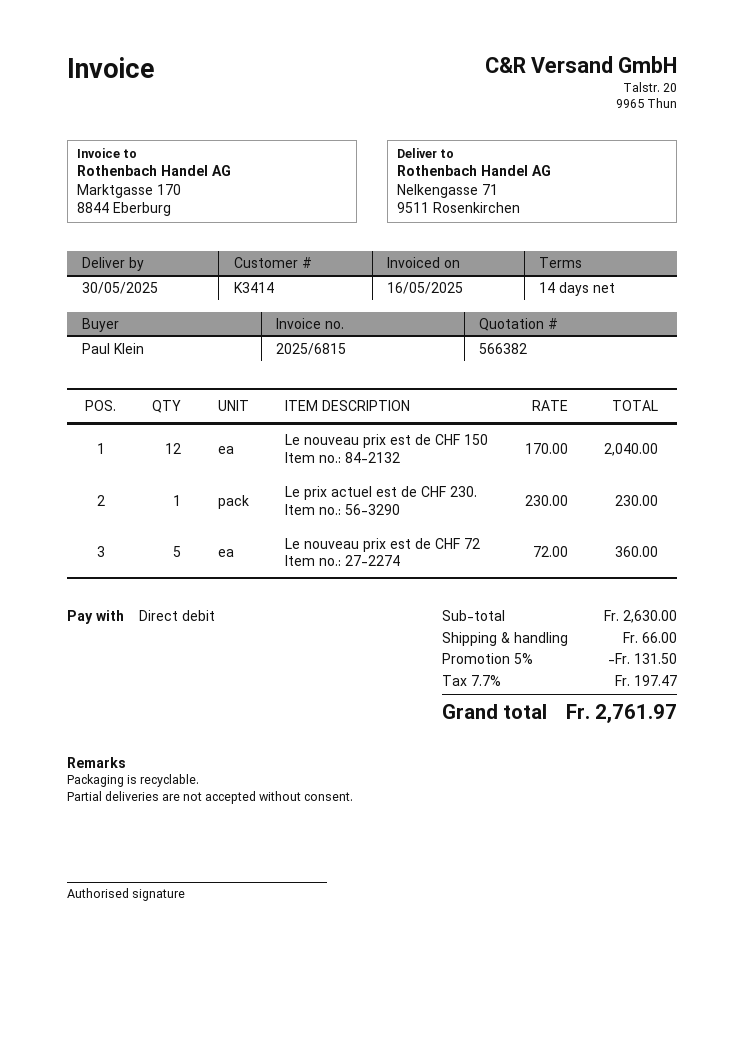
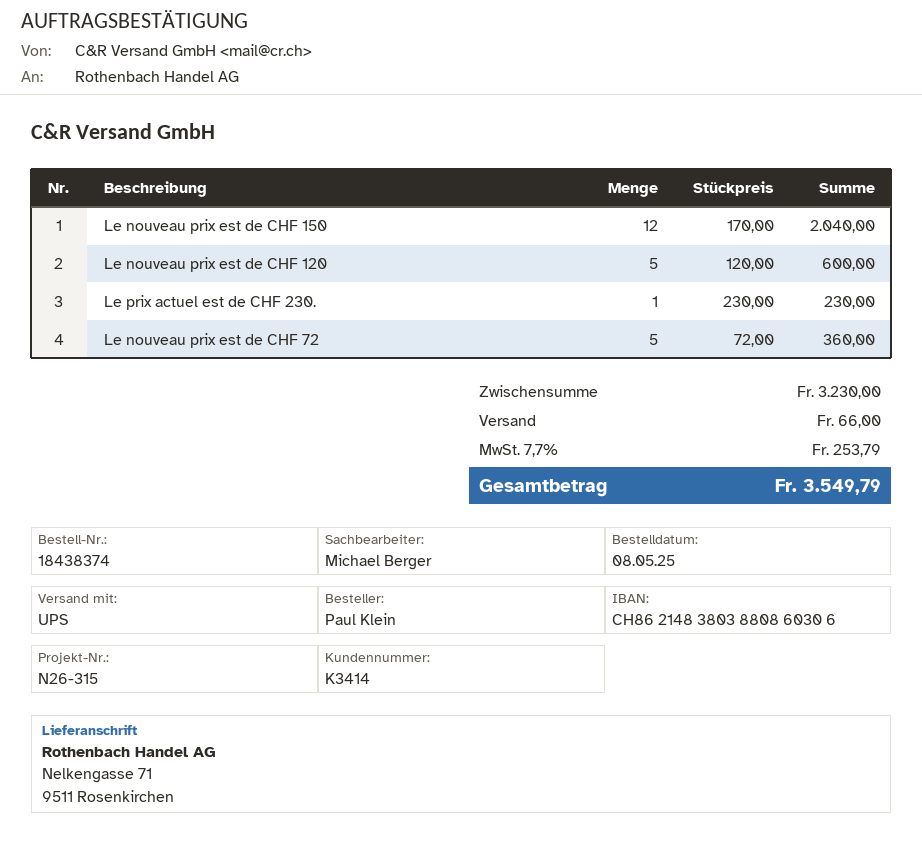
Le nouveau prix est de CHF 120: none -> 5 x 120.00 = 600.00
subtotal: 2630.00 -> 3230.00
discount: 5% = 131.50 -> none
tax: 7.7% = 197.47 -> 7.7% = 253.79
total: 2761.97 -> 3549.79

